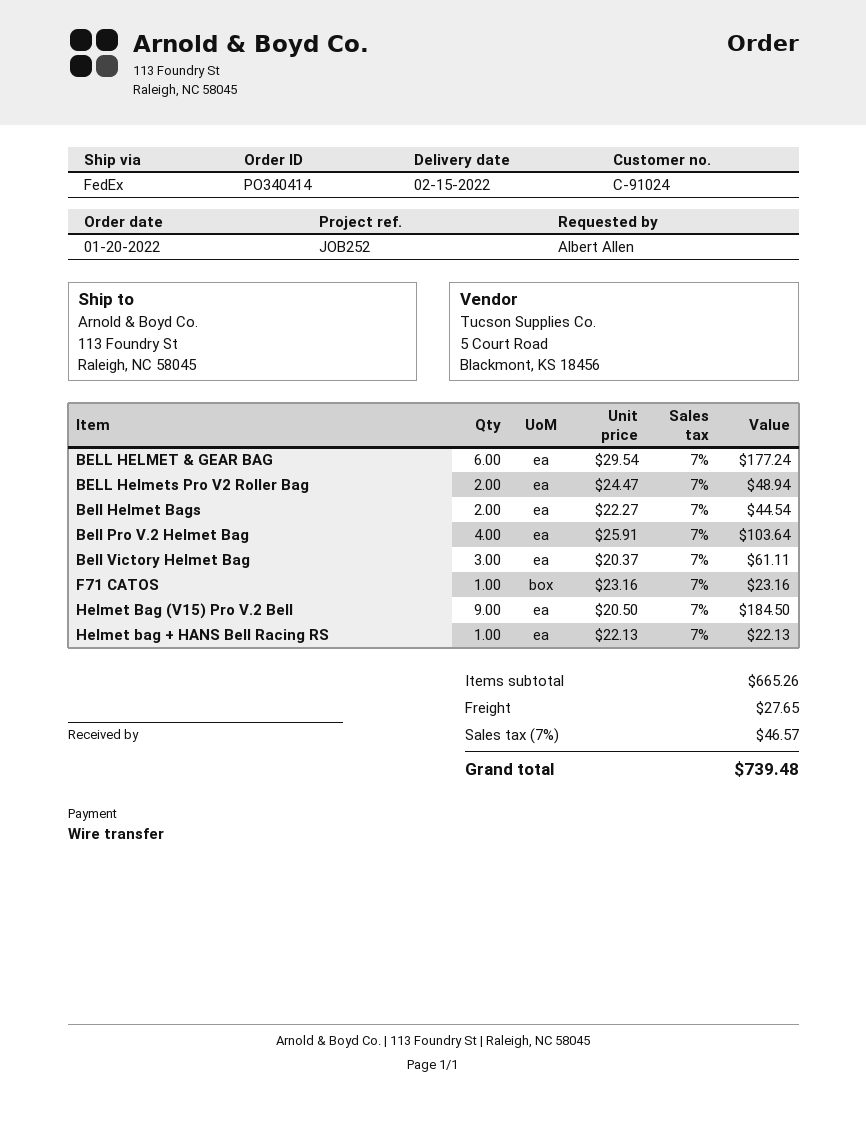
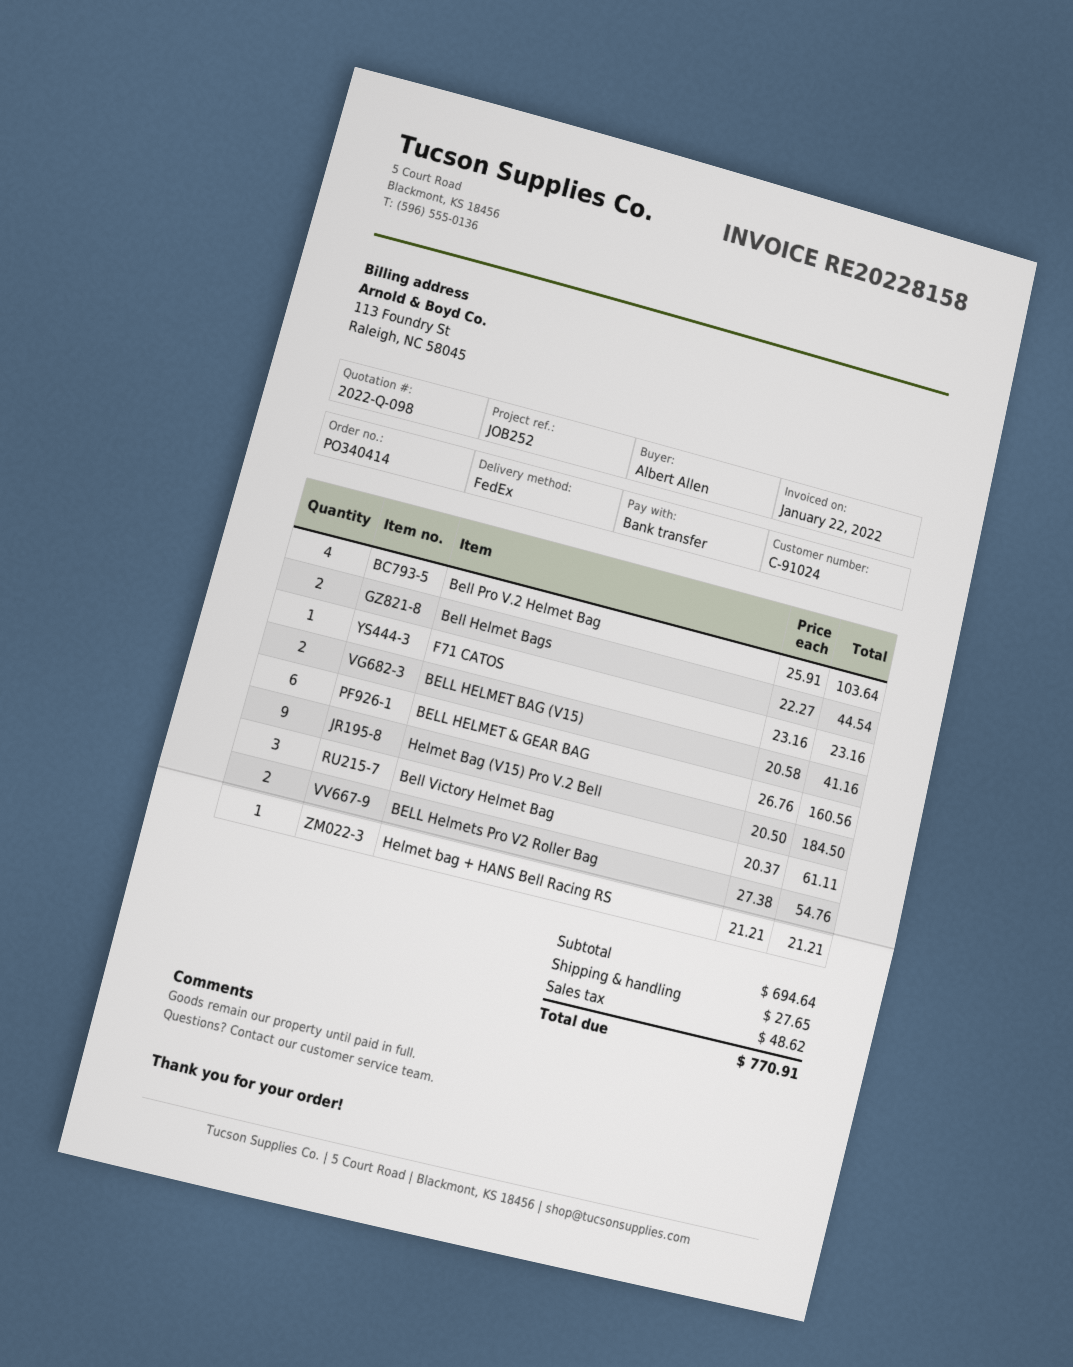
BELL HELMET & GEAR BAG: 6 x 29.54 = 177.24 -> 6 x 26.76 = 160.56
BELL Helmets Pro V2 Roller Bag: 2 x 24.47 = 48.94 -> 2 x 27.38 = 54.76
Helmet bag + HANS Bell Racing RS: 1 x 22.13 = 22.13 -> 1 x 21.21 = 21.21
BELL HELMET BAG (V15): none -> 2 x 20.58 = 41.16
subtotal: 665.26 -> 694.64
tax: 46.57 -> 48.62
total: 739.48 -> 770.91

